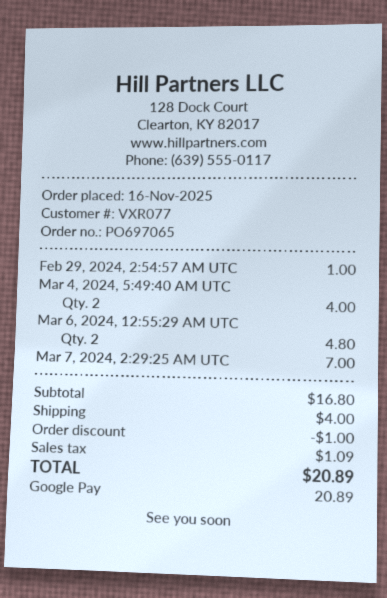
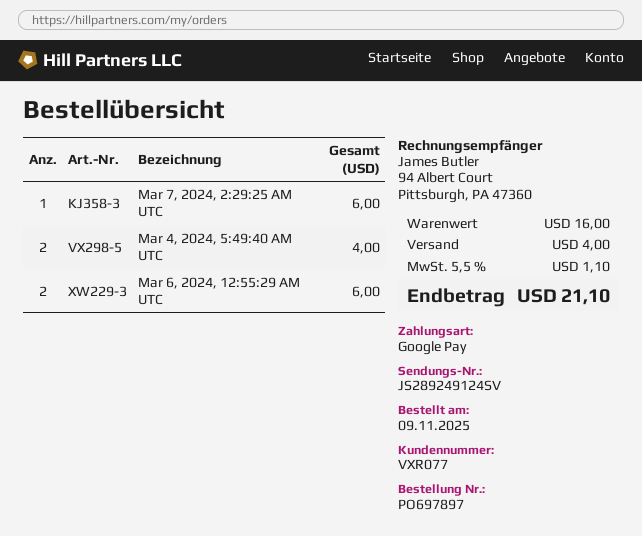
order number: PO697065 -> PO697897
order date: 2025-11-16 -> 2025-11-09
Feb 29, 2024, 2:54:57 AM UTC: 1 for 1.00 -> none
Mar 6, 2024, 12:55:29 AM UTC: 2 for 4.80 -> 2 for 6.00
Mar 7, 2024, 2:29:25 AM UTC: 1 for 7.00 -> 1 for 6.00
subtotal: 16.80 -> 16.00
discount: 1.00 -> none
tax: 1.09 -> 1.10
total: 20.89 -> 21.10

